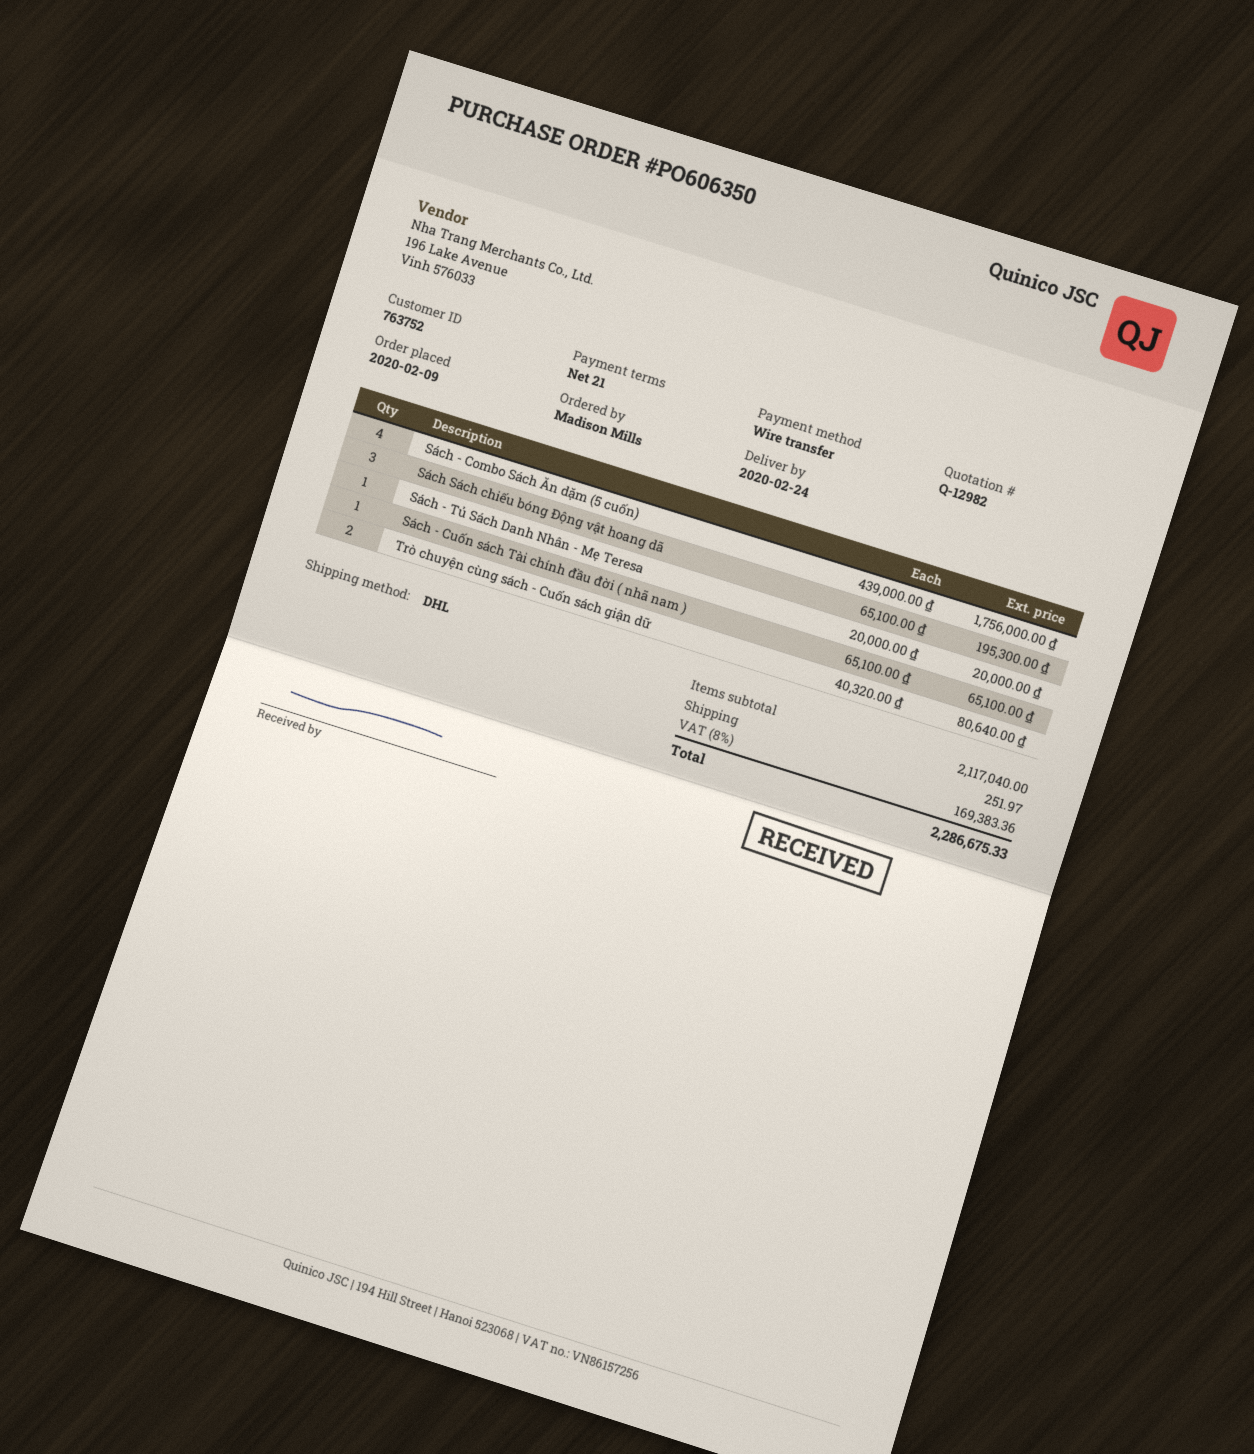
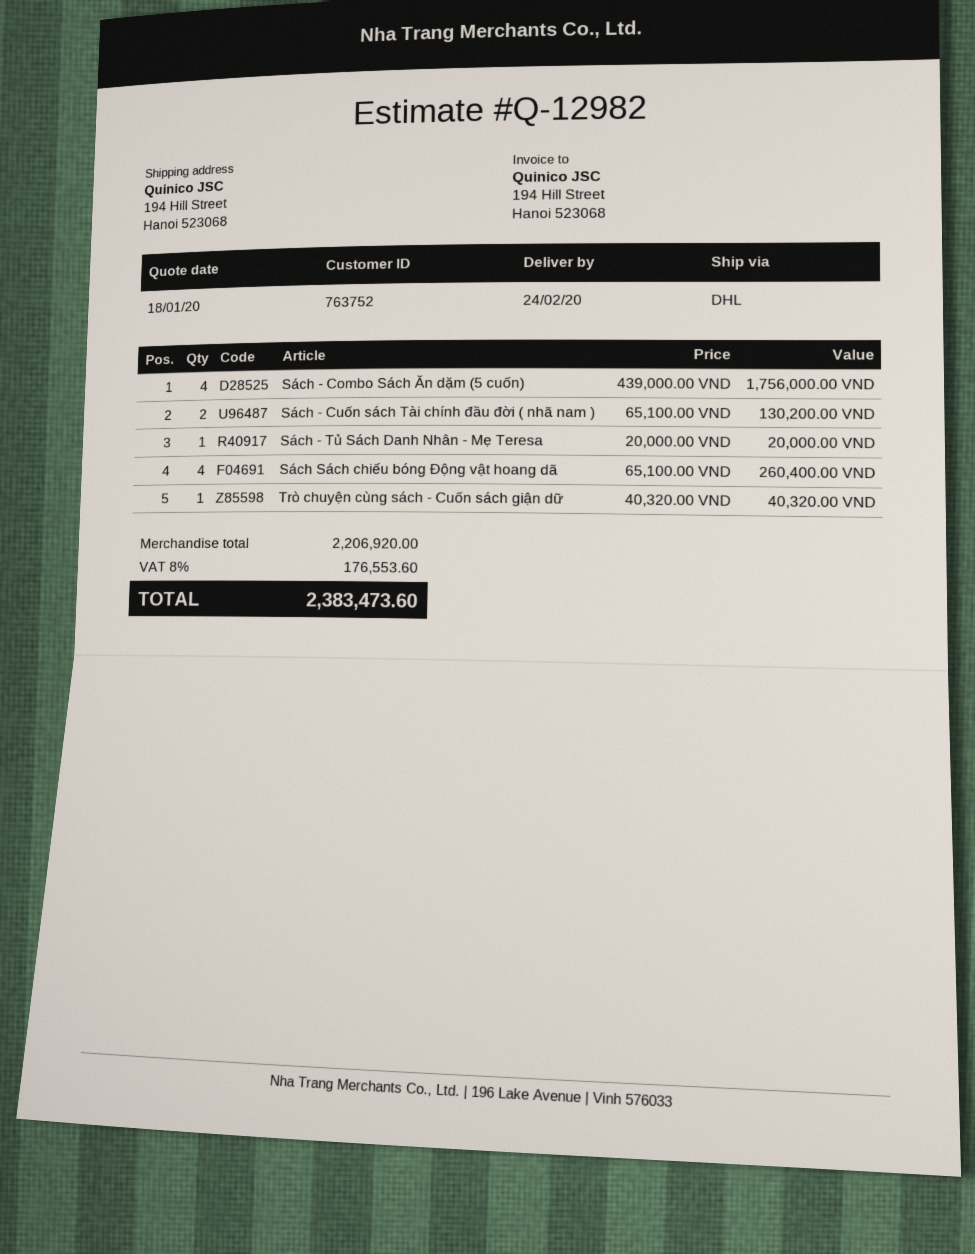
Sách Sách chiếu bóng Động vật hoang dã: 3 x 65100.00 = 195300.00 -> 4 x 65100.00 = 260400.00
Sách - Cuốn sách Tài chính đầu đời ( nhã nam ): 1 x 65100.00 = 65100.00 -> 2 x 65100.00 = 130200.00
Trò chuyện cùng sách - Cuốn sách giận dữ: 2 x 40320.00 = 80640.00 -> 1 x 40320.00 = 40320.00
subtotal: 2117040.00 -> 2206920.00
shipping: 251.97 -> none
tax: 8% = 169383.36 -> 8% = 176553.60
total: 2286675.33 -> 2383473.60

